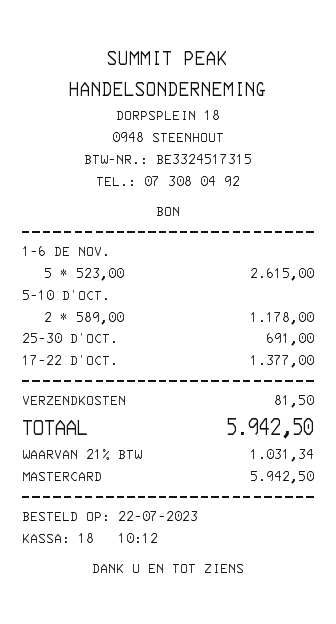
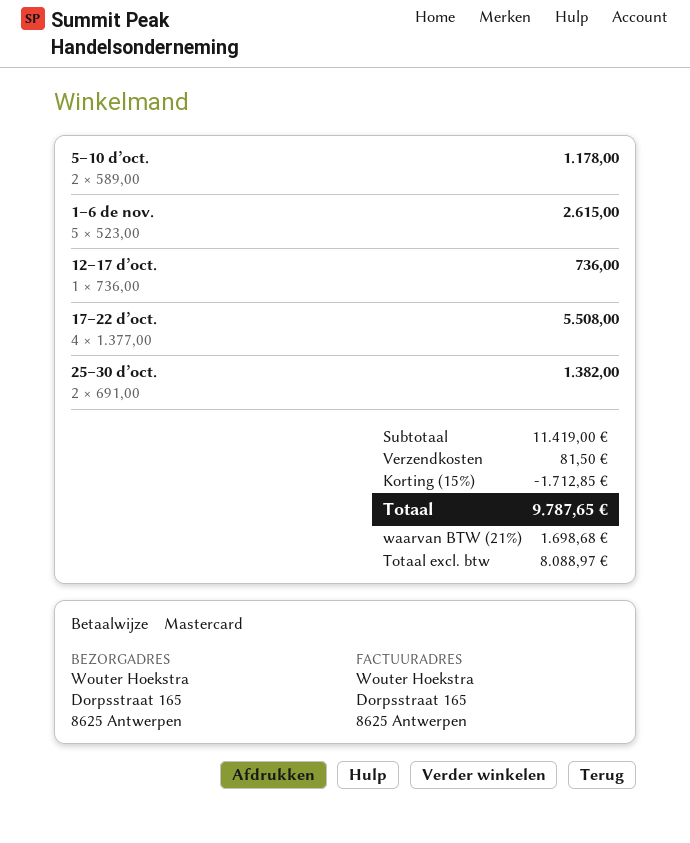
25–30 D’OCT.: 1 x 691.00 = 691.00 -> 2 x 691.00 = 1382.00
17–22 D’OCT.: 1 x 1377.00 = 1377.00 -> 4 x 1377.00 = 5508.00
12–17 d’oct.: none -> 1 x 736.00 = 736.00
discount: none -> 15% = 1712.85
tax: 21% = 1031.34 -> 21% = 1698.68
total: 5942.50 -> 9787.65

